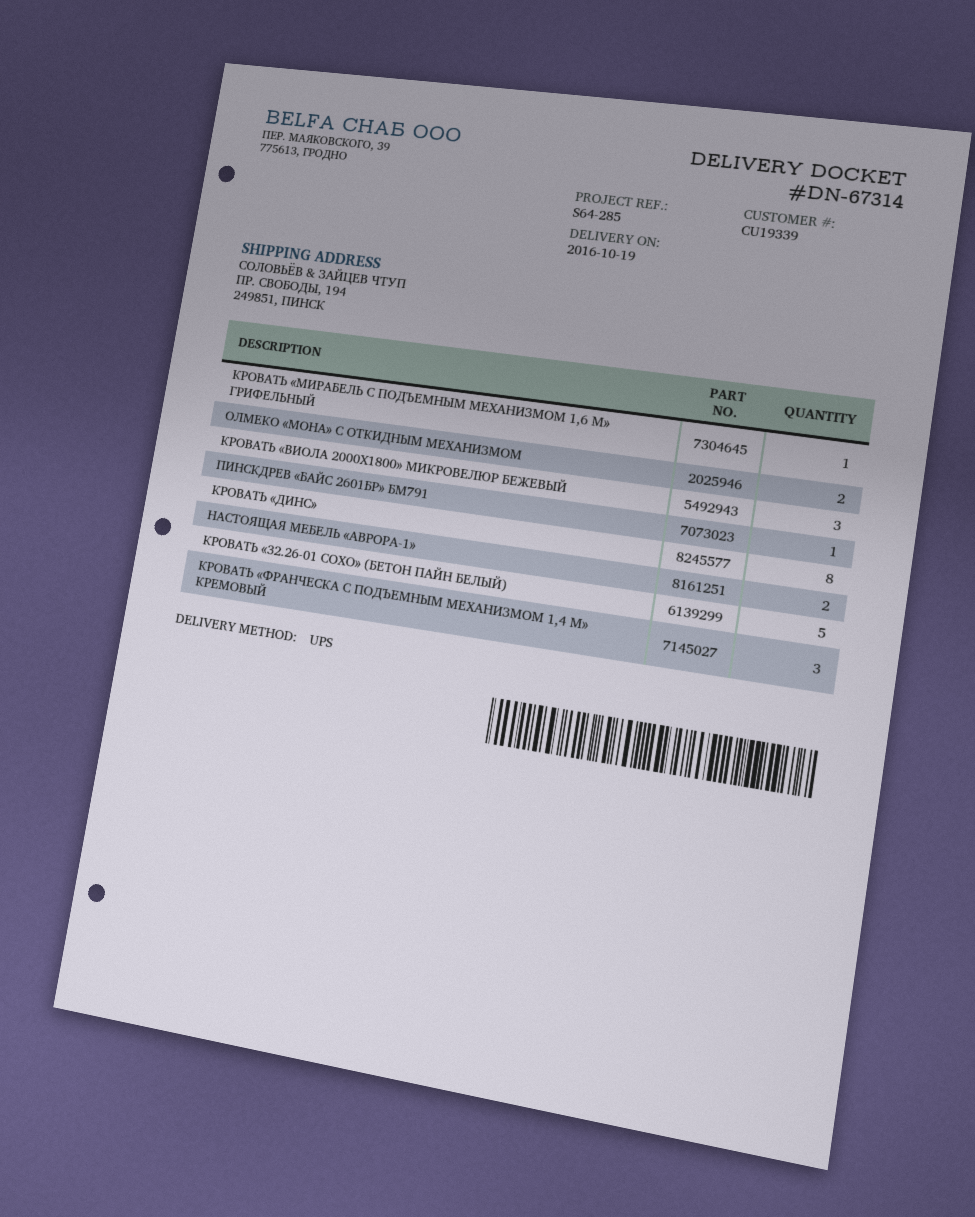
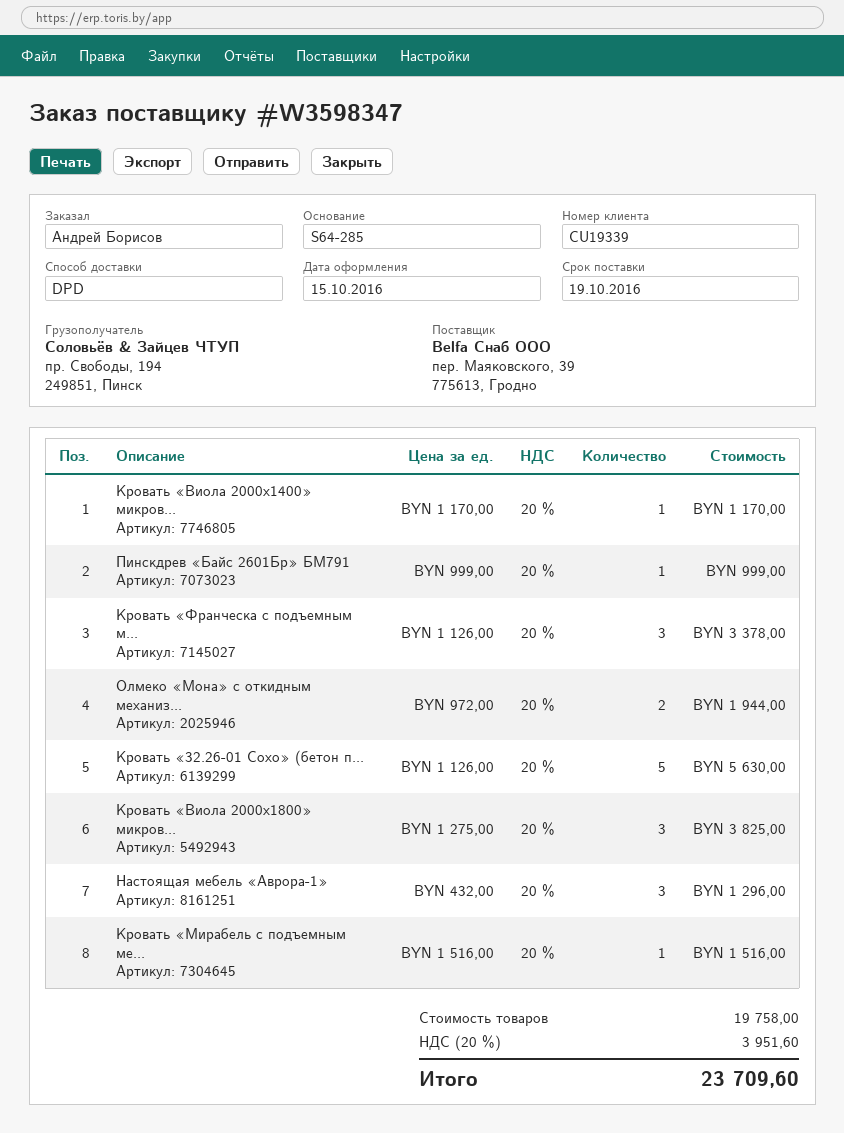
shipping method: UPS -> DPD
КРОВАТЬ «ДИНС»: 8 -> none
НАСТОЯЩАЯ МЕБЕЛЬ «АВРОРА-1»: 2 -> 3
Кровать «Виола 2000х1400» микров...: none -> 1

